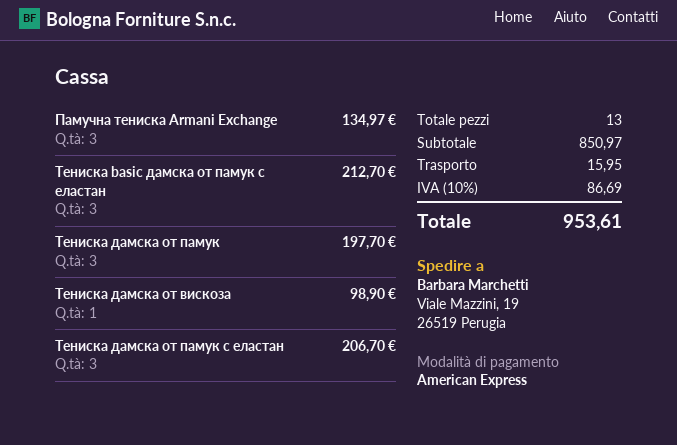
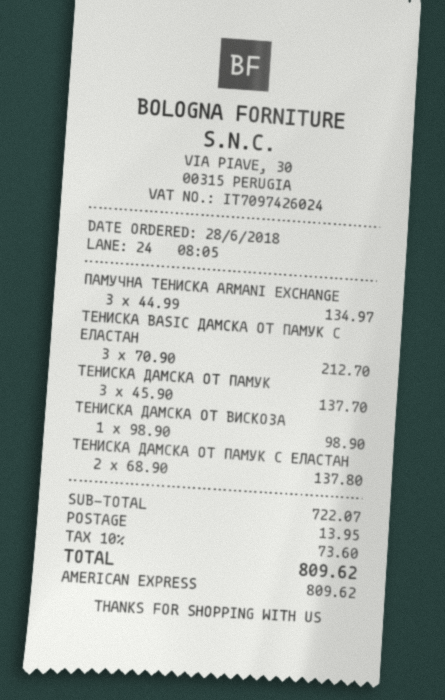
Тениска дамска от памук: 3 for 197.70 -> 3 for 137.70
Тениска дамска от памук с еластан: 3 for 206.70 -> 2 for 137.80
subtotal: 850.97 -> 722.07
shipping: 15.95 -> 13.95
tax: 10% = 86.69 -> 10% = 73.60
total: 953.61 -> 809.62

